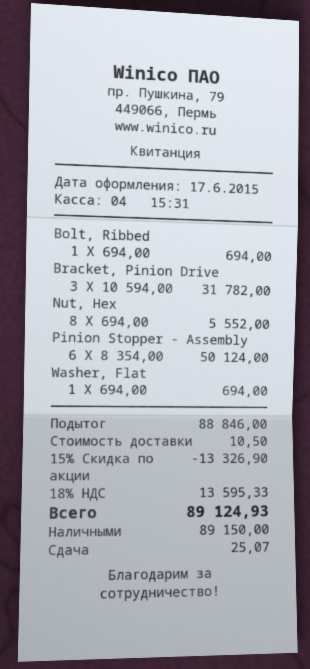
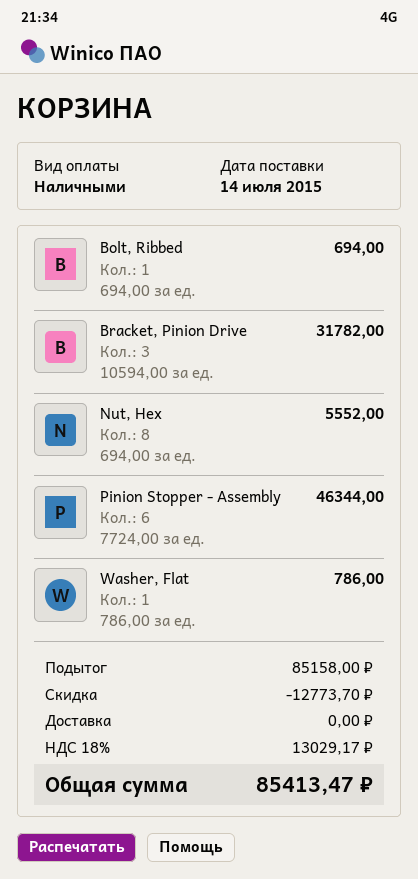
Pinion Stopper - Assembly: 6 x 8354.00 = 50124.00 -> 6 x 7724.00 = 46344.00
Washer, Flat: 1 x 694.00 = 694.00 -> 1 x 786.00 = 786.00
subtotal: 88846.00 -> 85158.00
discount: 13326.90 -> 12773.70
shipping: 10.50 -> 0.00
tax: 18% = 13595.33 -> 18% = 13029.17
total: 89124.93 -> 85413.47

